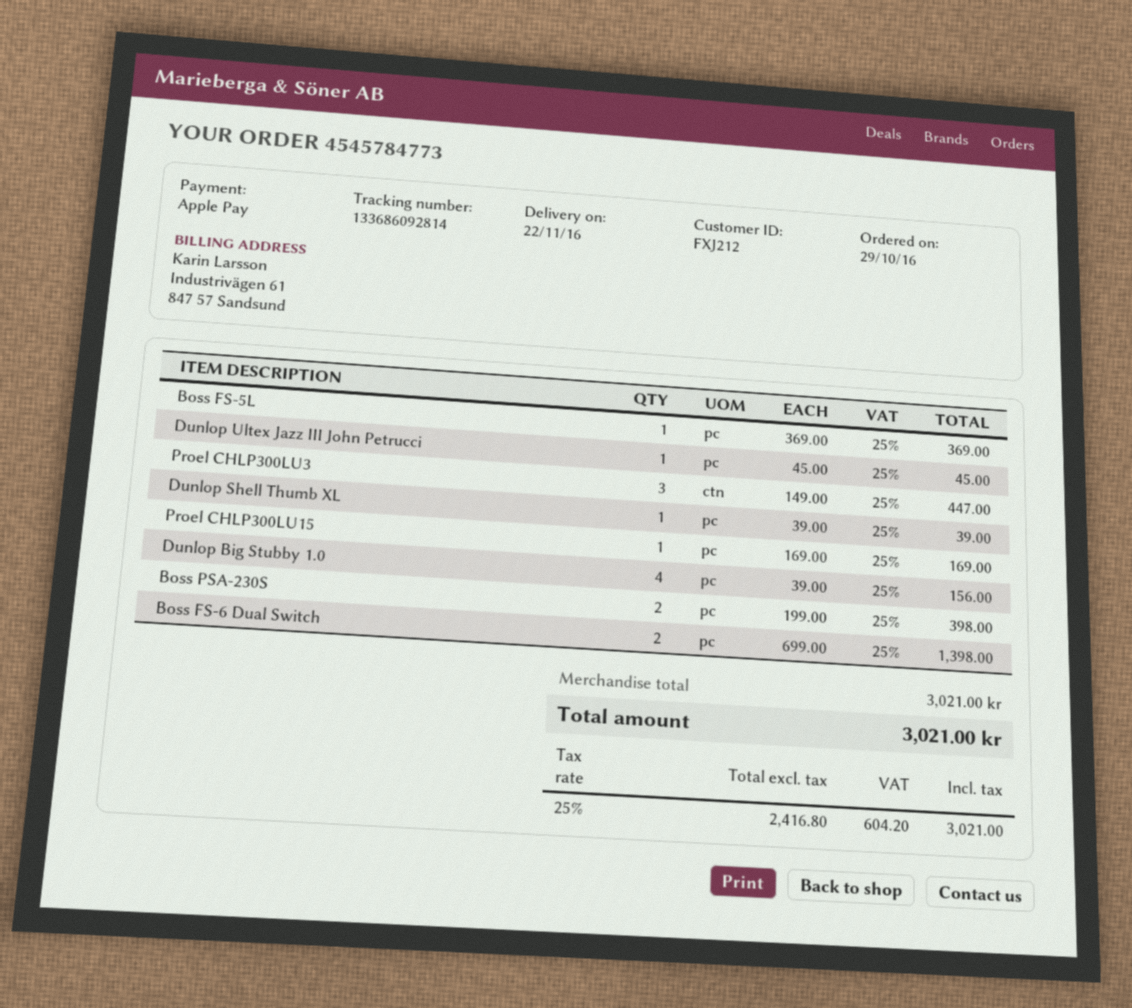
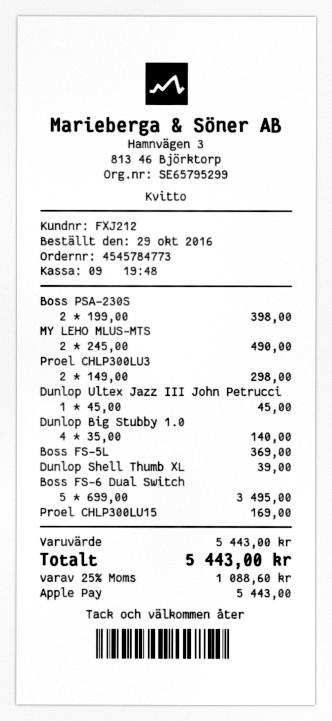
Proel CHLP300LU3: 3 x 149.00 = 447.00 -> 2 x 149.00 = 298.00
Dunlop Big Stubby 1.0: 4 x 39.00 = 156.00 -> 4 x 35.00 = 140.00
Boss FS-6 Dual Switch: 2 x 699.00 = 1398.00 -> 5 x 699.00 = 3495.00
MY LEHO MLUS-MTS: none -> 2 x 245.00 = 490.00
subtotal: 3021.00 -> 5443.00
tax: 25% = 604.20 -> 25% = 1088.60
total: 3021.00 -> 5443.00

